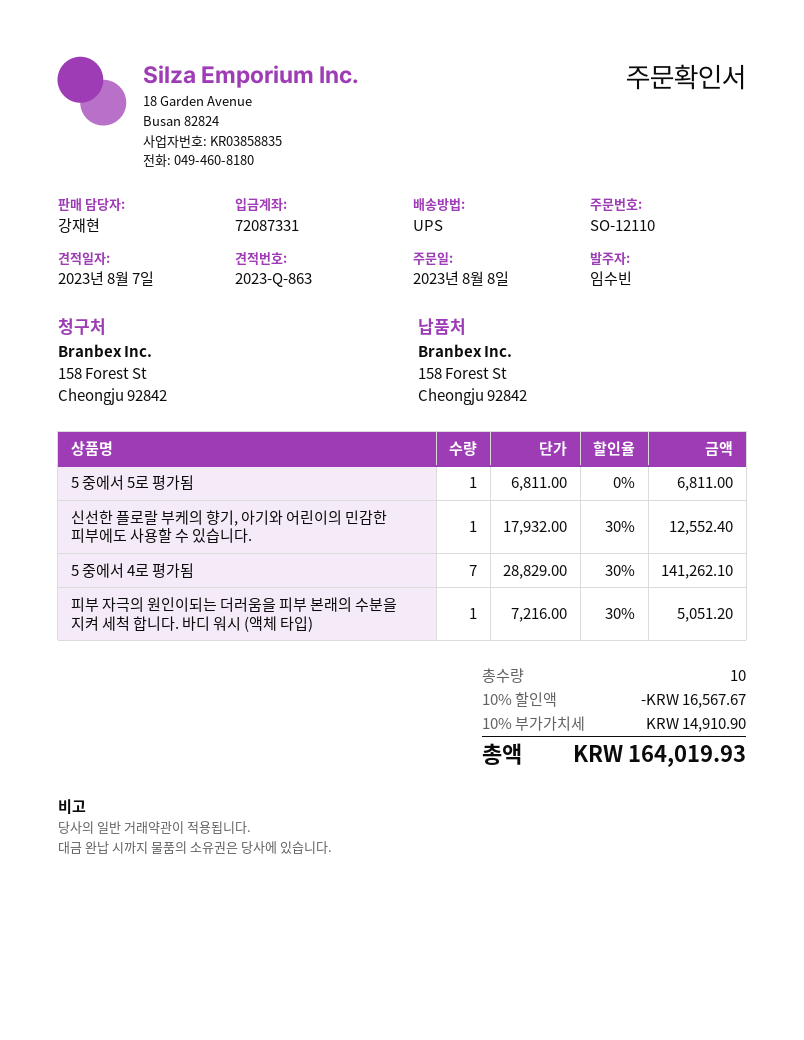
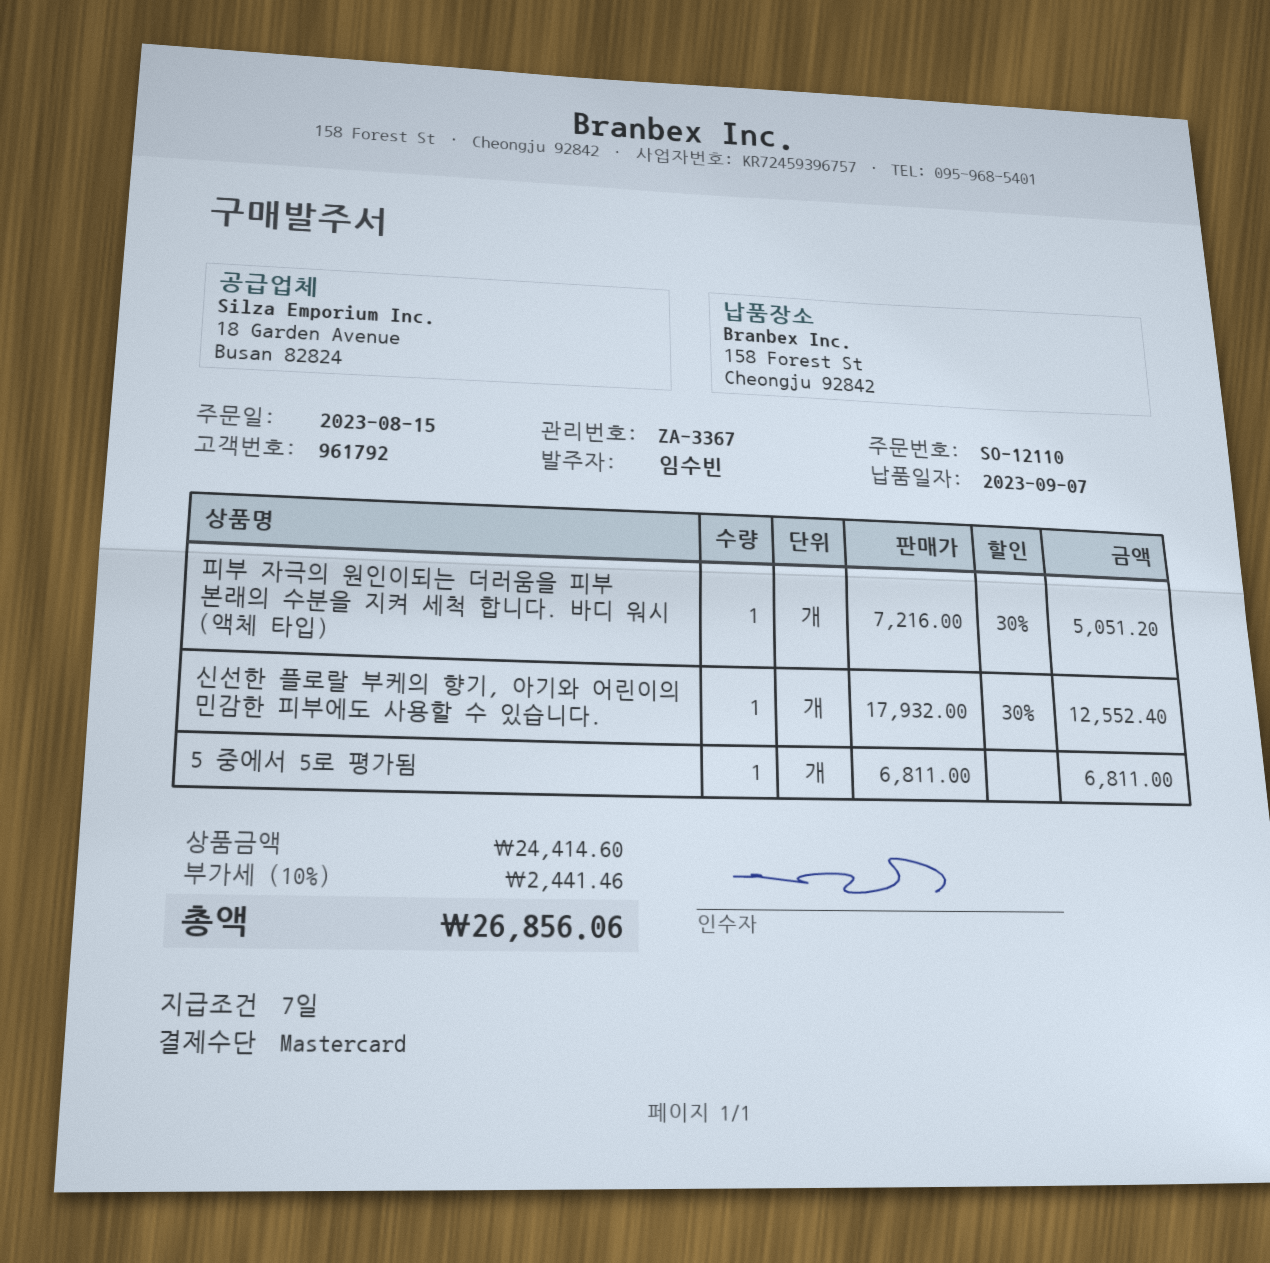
order date: 2023-08-08 -> 2023-08-15
5 중에서 4로 평가됨: 7 x 28829.00 - 30% = 141262.10 -> none
discount: 10% = 16567.67 -> none
tax: 10% = 14910.90 -> 10% = 2441.46
total: 164019.93 -> 26856.06

